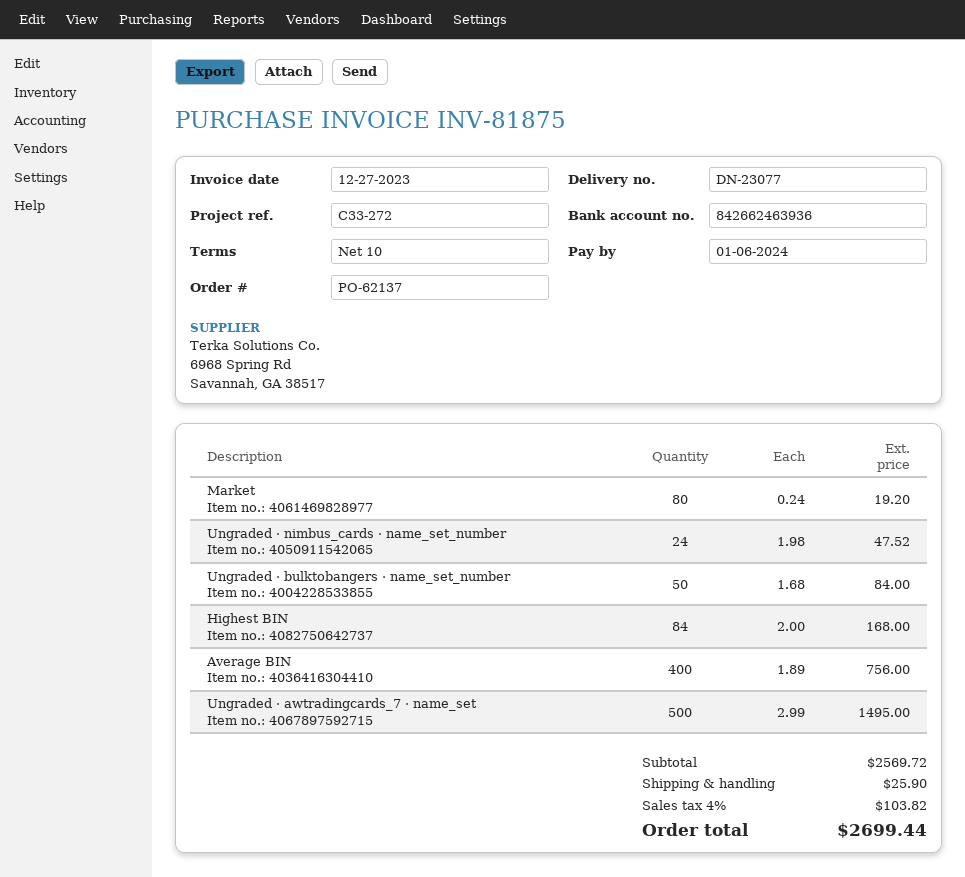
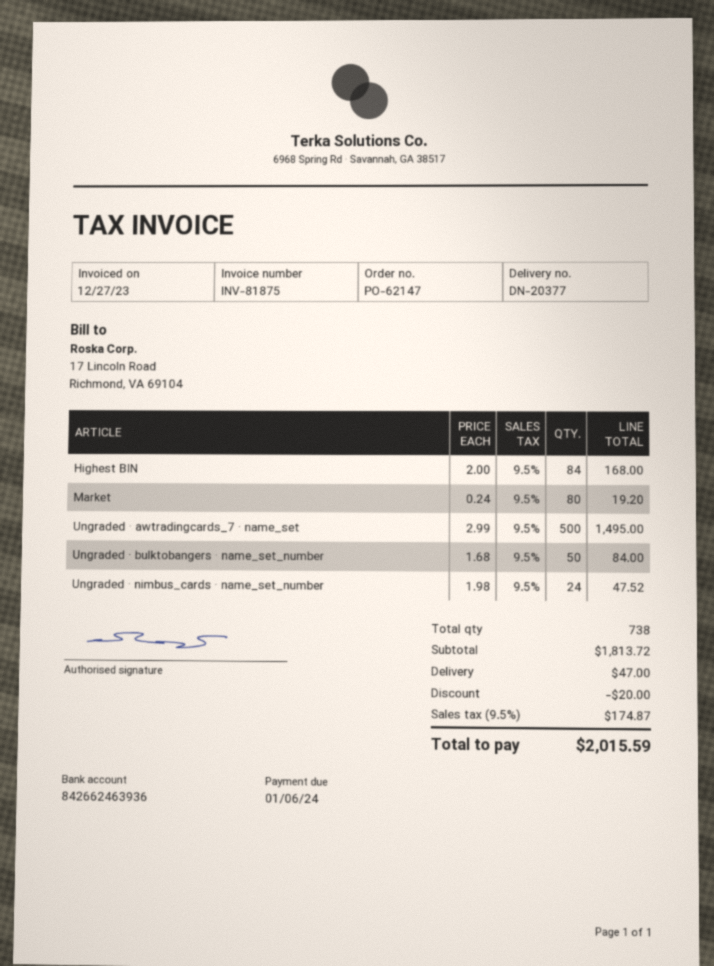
order number: PO-62137 -> PO-62147
delivery note number: DN-23077 -> DN-20377
Average BIN: 400 x 1.89 = 756.00 -> none
subtotal: 2569.72 -> 1813.72
discount: none -> 20.00
shipping: 25.90 -> 47.00
tax: 4% = 103.82 -> 9.5% = 174.87
total: 2699.44 -> 2015.59

